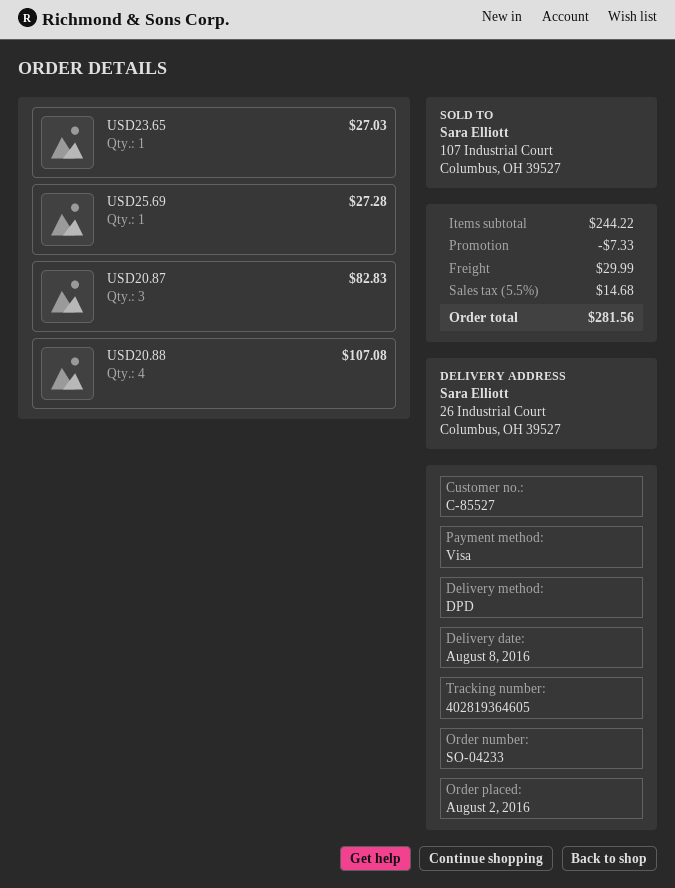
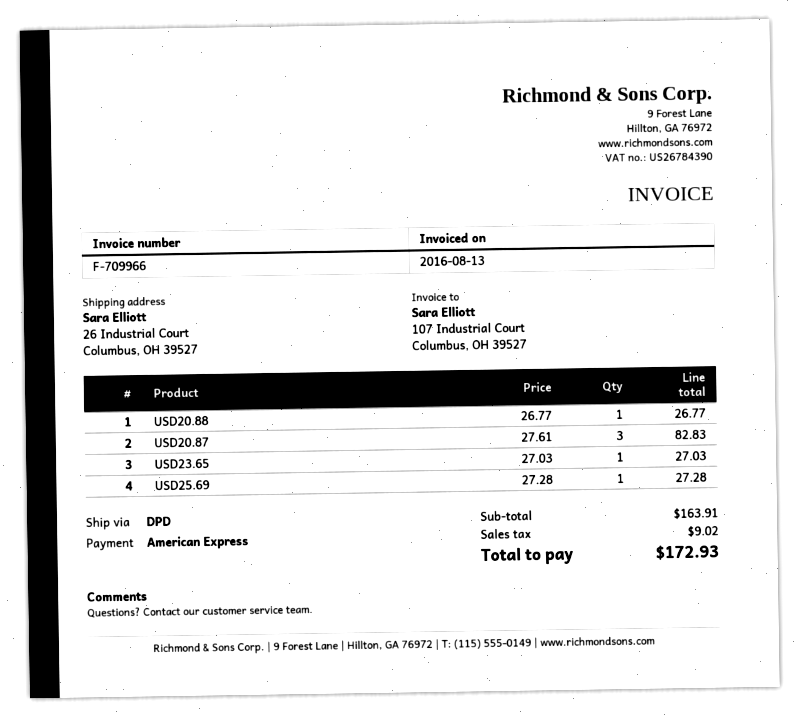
payment method: Visa -> American Express
USD20.88: 4 for 107.08 -> 1 for 26.77
subtotal: 244.22 -> 163.91
discount: 7.33 -> none
shipping: 29.99 -> none
tax: 14.68 -> 9.02
total: 281.56 -> 172.93

